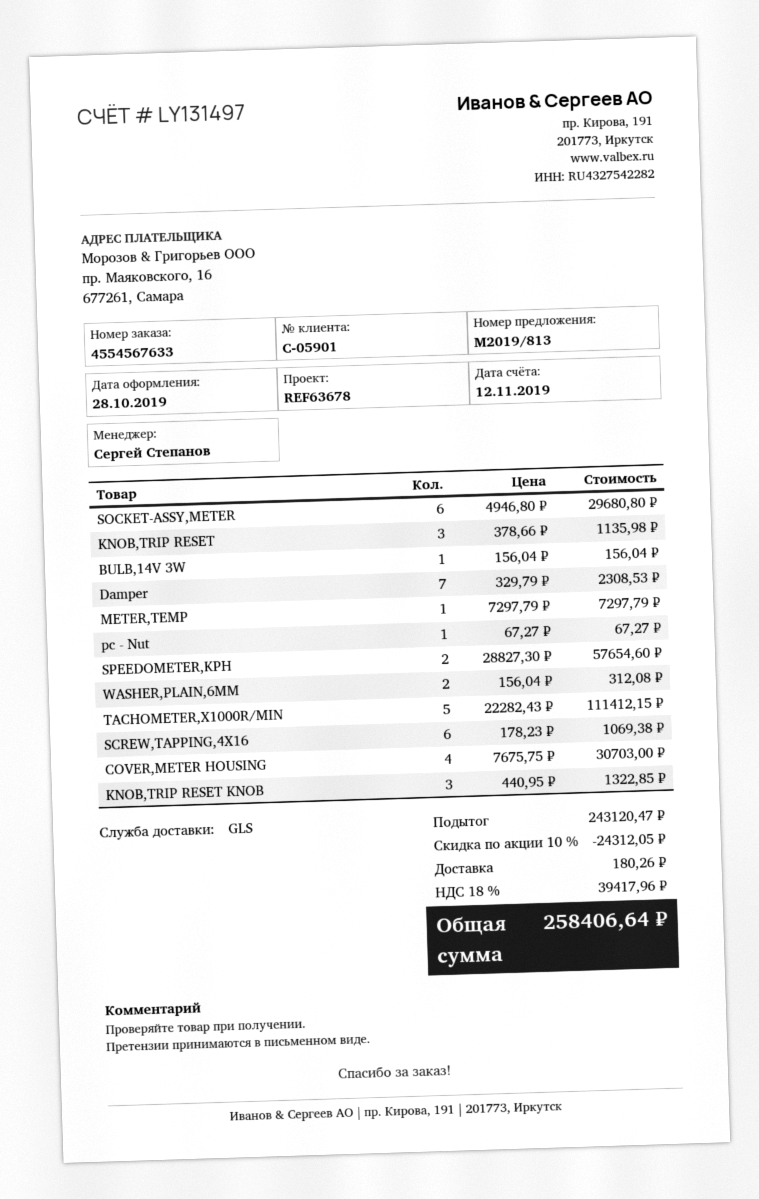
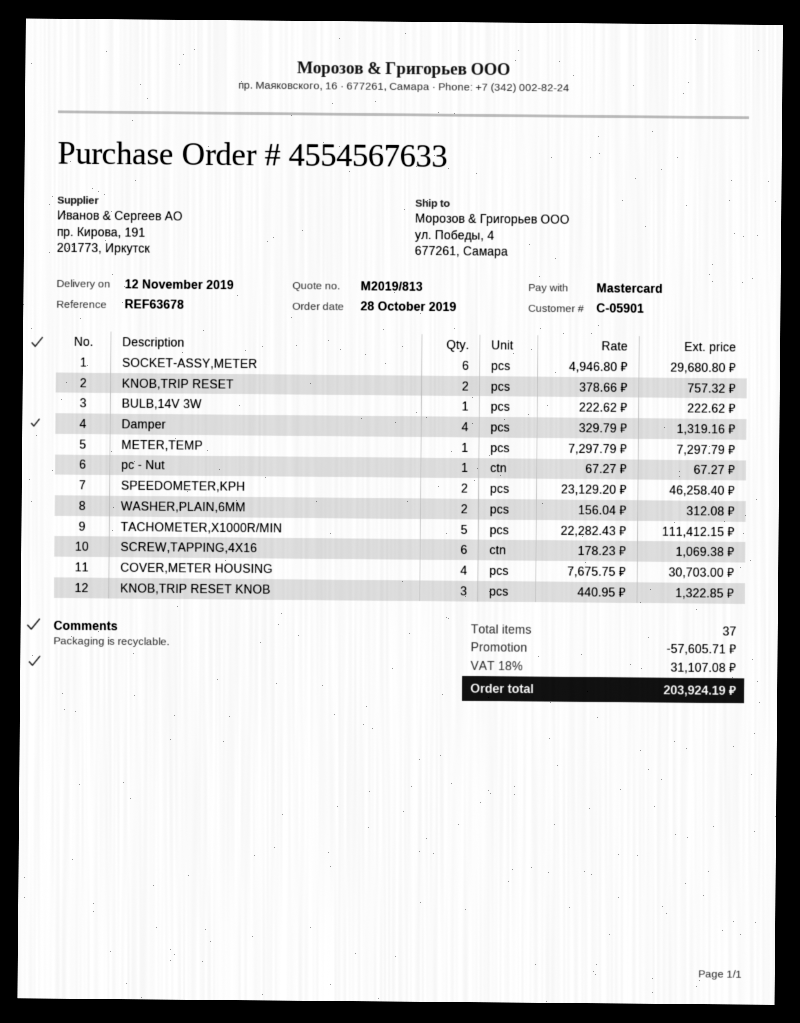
KNOB,TRIP RESET: 3 x 378.66 = 1135.98 -> 2 x 378.66 = 757.32
BULB,14V 3W: 1 x 156.04 = 156.04 -> 1 x 222.62 = 222.62
Damper: 7 x 329.79 = 2308.53 -> 4 x 329.79 = 1319.16
SPEEDOMETER,KPH: 2 x 28827.30 = 57654.60 -> 2 x 23129.20 = 46258.40
discount: 24312.05 -> 57605.71
shipping: 180.26 -> none
tax: 18% = 39417.96 -> 18% = 31107.08
total: 258406.64 -> 203924.19

